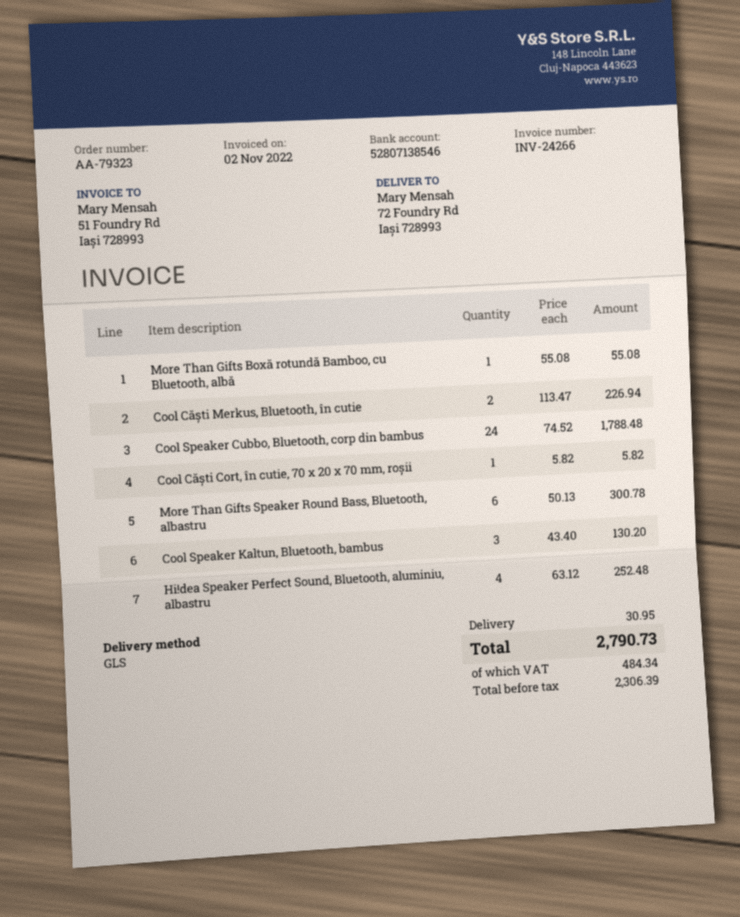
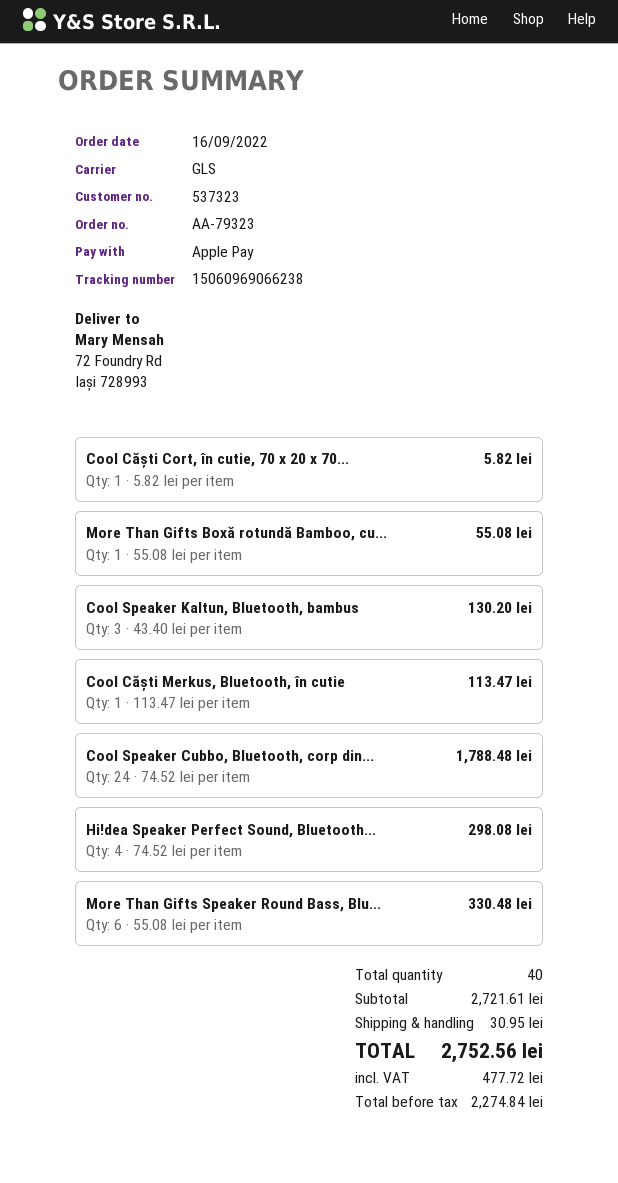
Cool Căști Merkus, Bluetooth, în cutie: 2 x 113.47 = 226.94 -> 1 x 113.47 = 113.47
More Than Gifts Speaker Round Bass, Bluetooth, albastru: 6 x 50.13 = 300.78 -> 6 x 55.08 = 330.48
Hi!dea Speaker Perfect Sound, Bluetooth, aluminiu, albastru: 4 x 63.12 = 252.48 -> 4 x 74.52 = 298.08
net: 2306.39 -> 2274.84
tax: 484.34 -> 477.72
total: 2790.73 -> 2752.56

